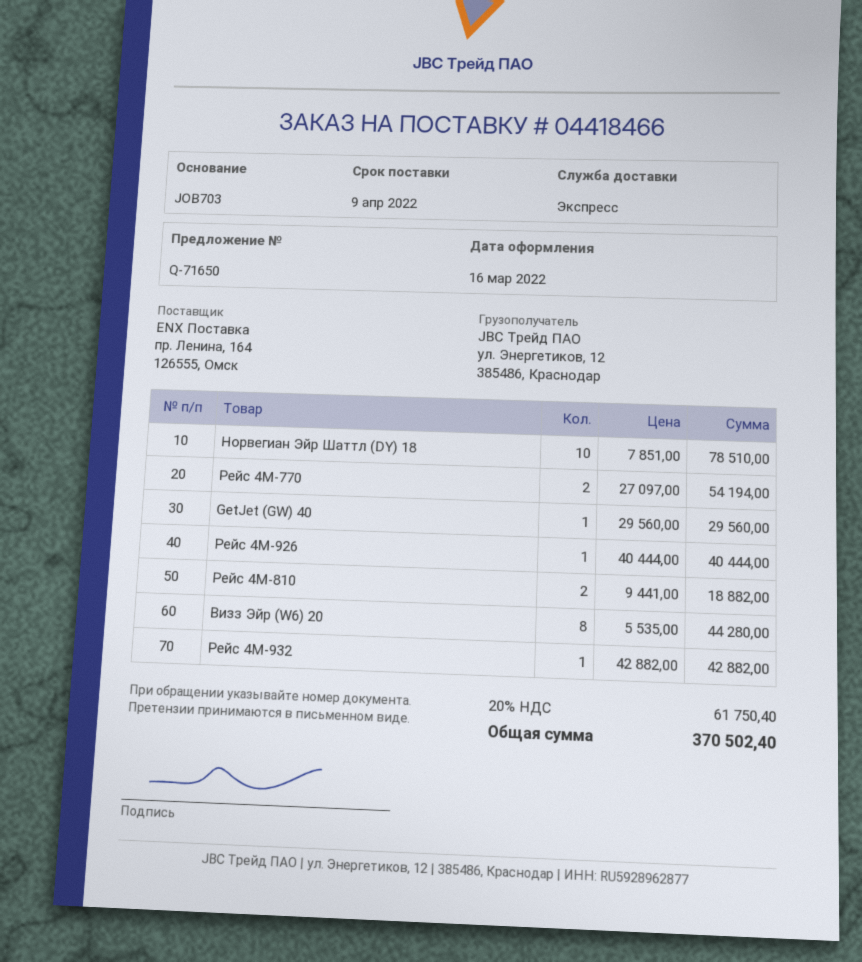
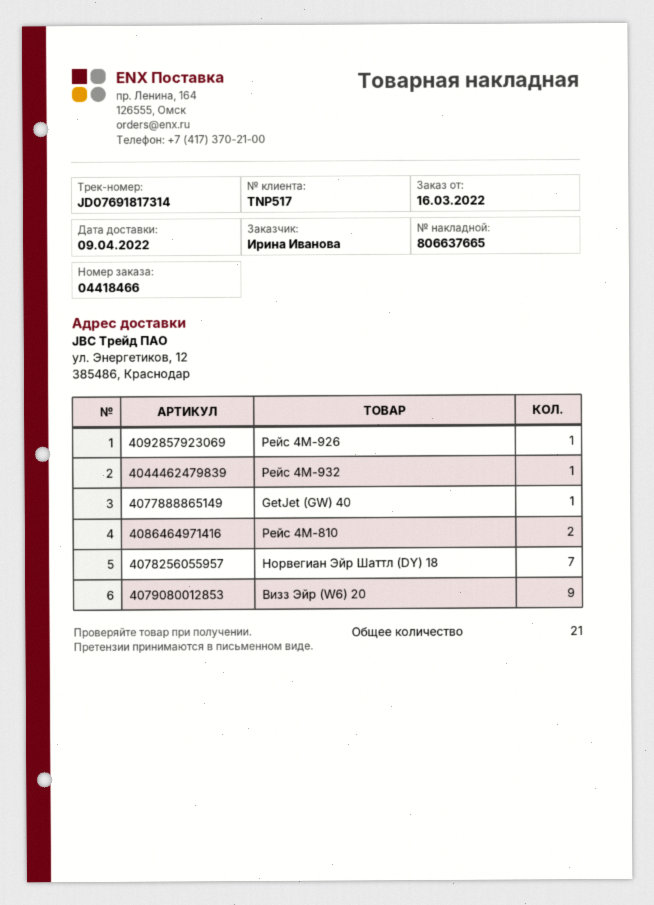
Норвегиан Эйр Шаттл (DY) 18: 10 -> 7
Рейс 4M-770: 2 -> none
Визз Эйр (W6) 20: 8 -> 9

